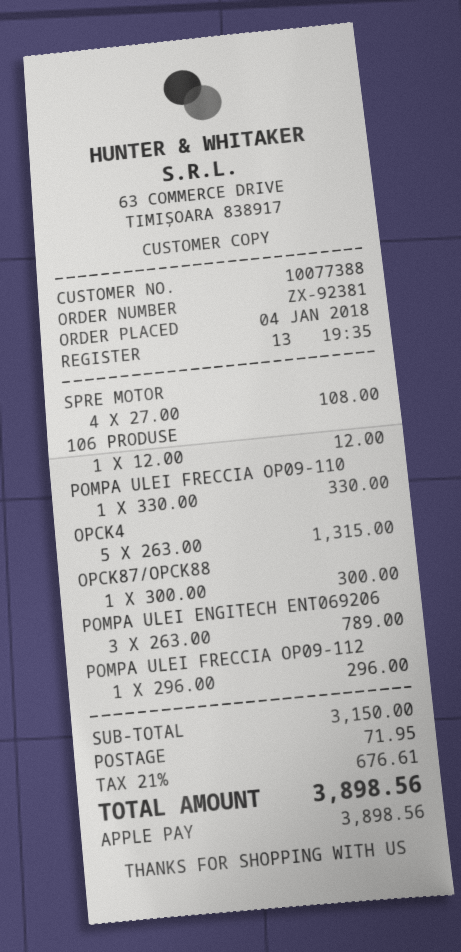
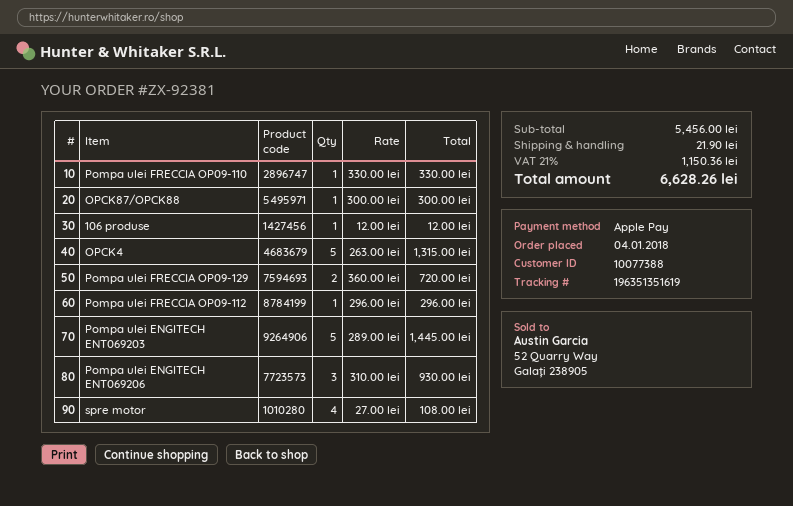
POMPA ULEI ENGITECH ENT069206: 3 x 263.00 = 789.00 -> 3 x 310.00 = 930.00
Pompa ulei FRECCIA OP09-129: none -> 2 x 360.00 = 720.00
Pompa ulei ENGITECH ENT069203: none -> 5 x 289.00 = 1445.00
subtotal: 3150.00 -> 5456.00
shipping: 71.95 -> 21.90
tax: 21% = 676.61 -> 21% = 1150.36
total: 3898.56 -> 6628.26

